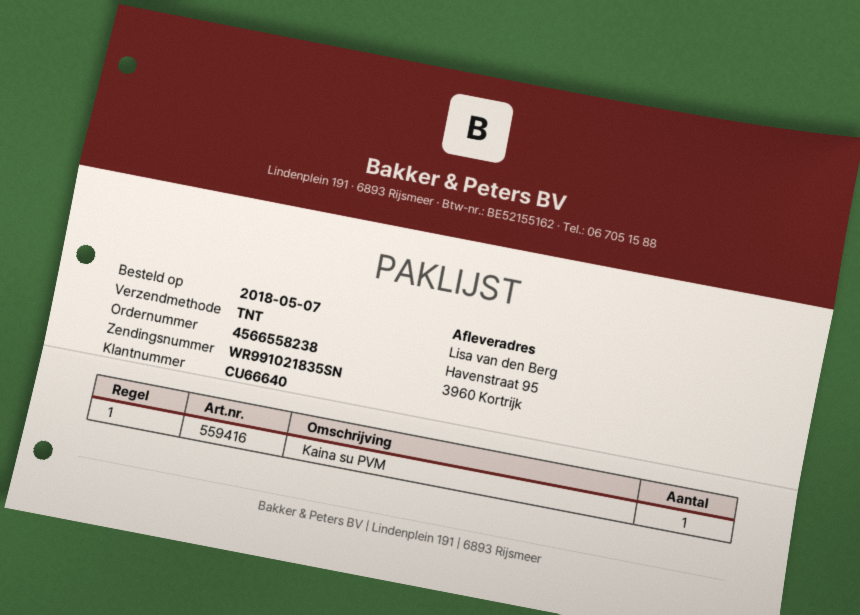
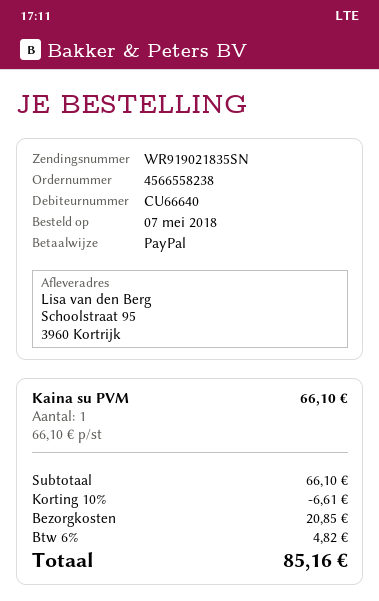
tracking number: WR991021835SN -> WR919021835SN
ship to: Havenstraat 95, 3960 Kortrijk -> Schoolstraat 95, 3960 Kortrijk

